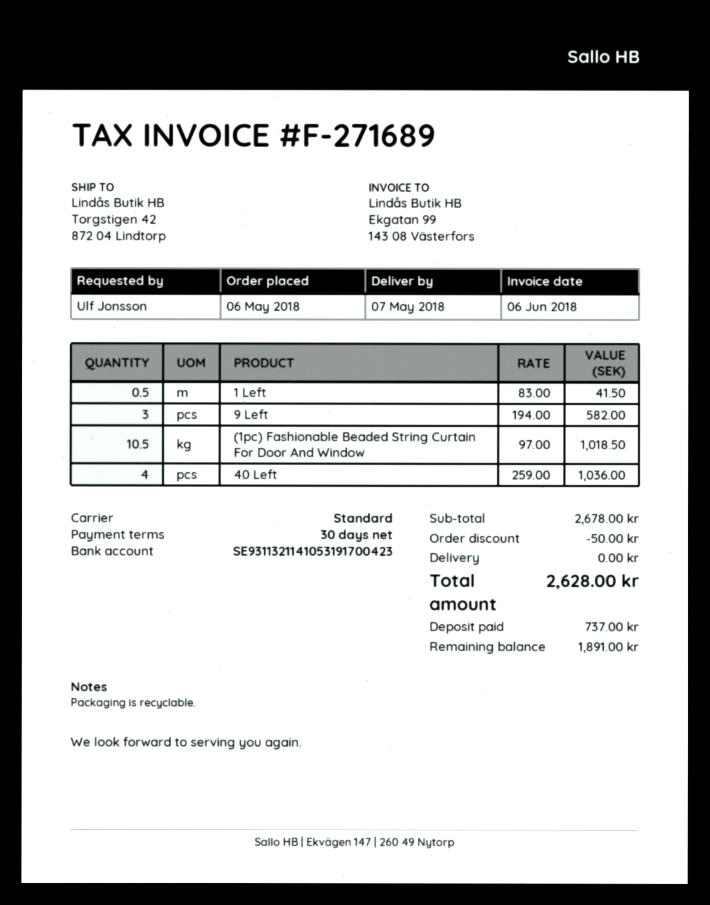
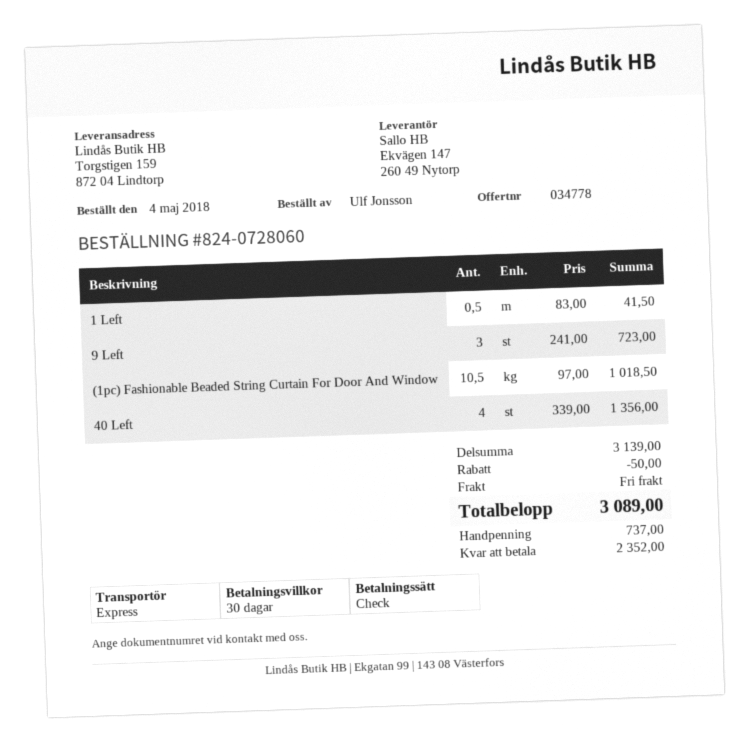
order date: 2018-05-06 -> 2018-05-04
shipping method: standard -> express
ship to: Torgstigen 42, 872 04 Lindtorp -> Torgstigen 159, 872 04 Lindtorp
9 Left: 3 x 194.00 = 582.00 -> 3 x 241.00 = 723.00
40 Left: 4 x 259.00 = 1036.00 -> 4 x 339.00 = 1356.00
subtotal: 2678.00 -> 3139.00
total: 2628.00 -> 3089.00
balance: 1891.00 -> 2352.00

